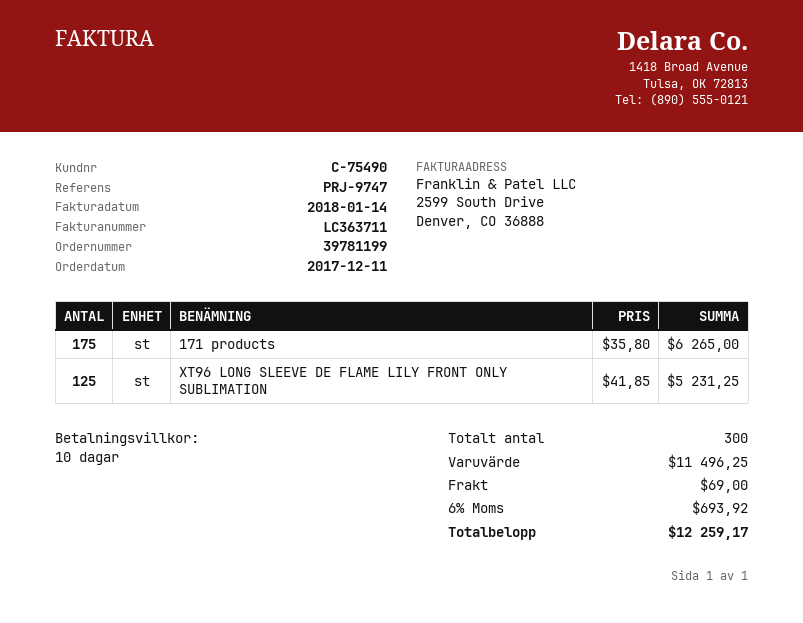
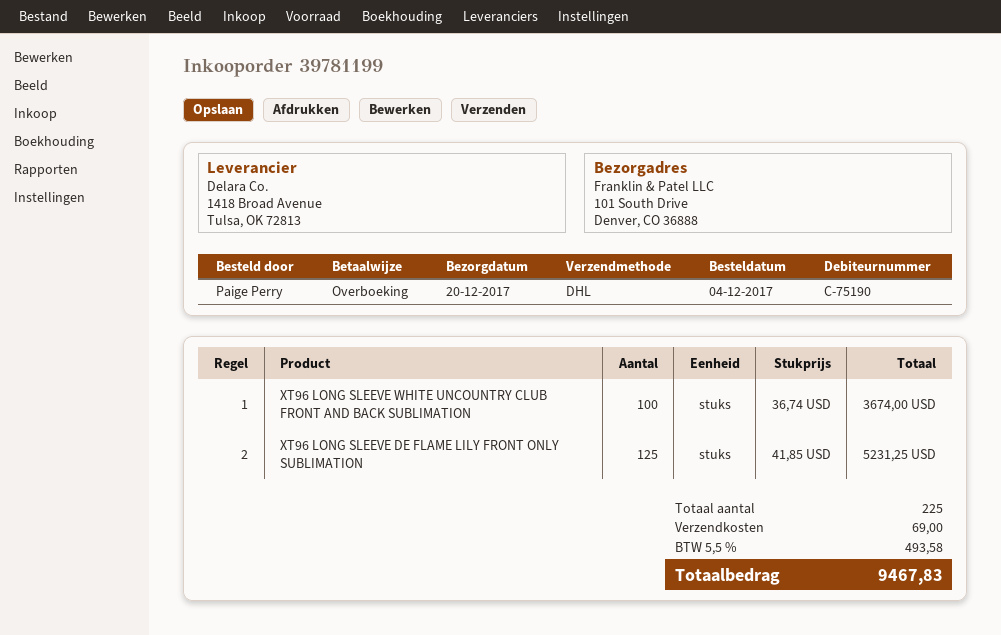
order date: 2017-12-11 -> 2017-12-04
customer number: C-75490 -> C-75190
171 products: 175 x 35.80 = 6265.00 -> none
XT96 LONG SLEEVE WHITE UNCOUNTRY CLUB FRONT AND BACK SUBLIMATION: none -> 100 x 36.74 = 3674.00
total quantity: 300 -> 225
tax: 6% = 693.92 -> 5.5% = 493.58
total: 12259.17 -> 9467.83

